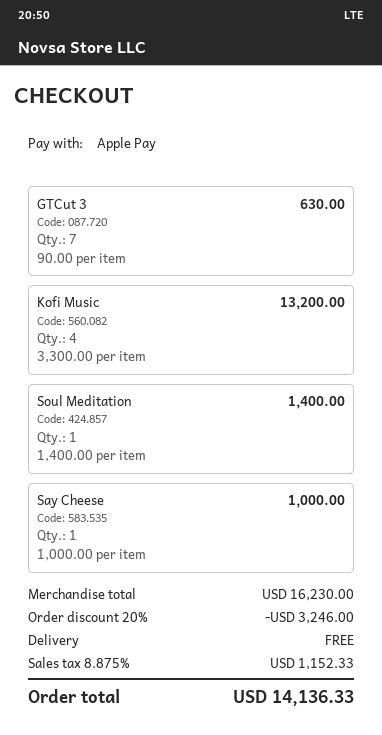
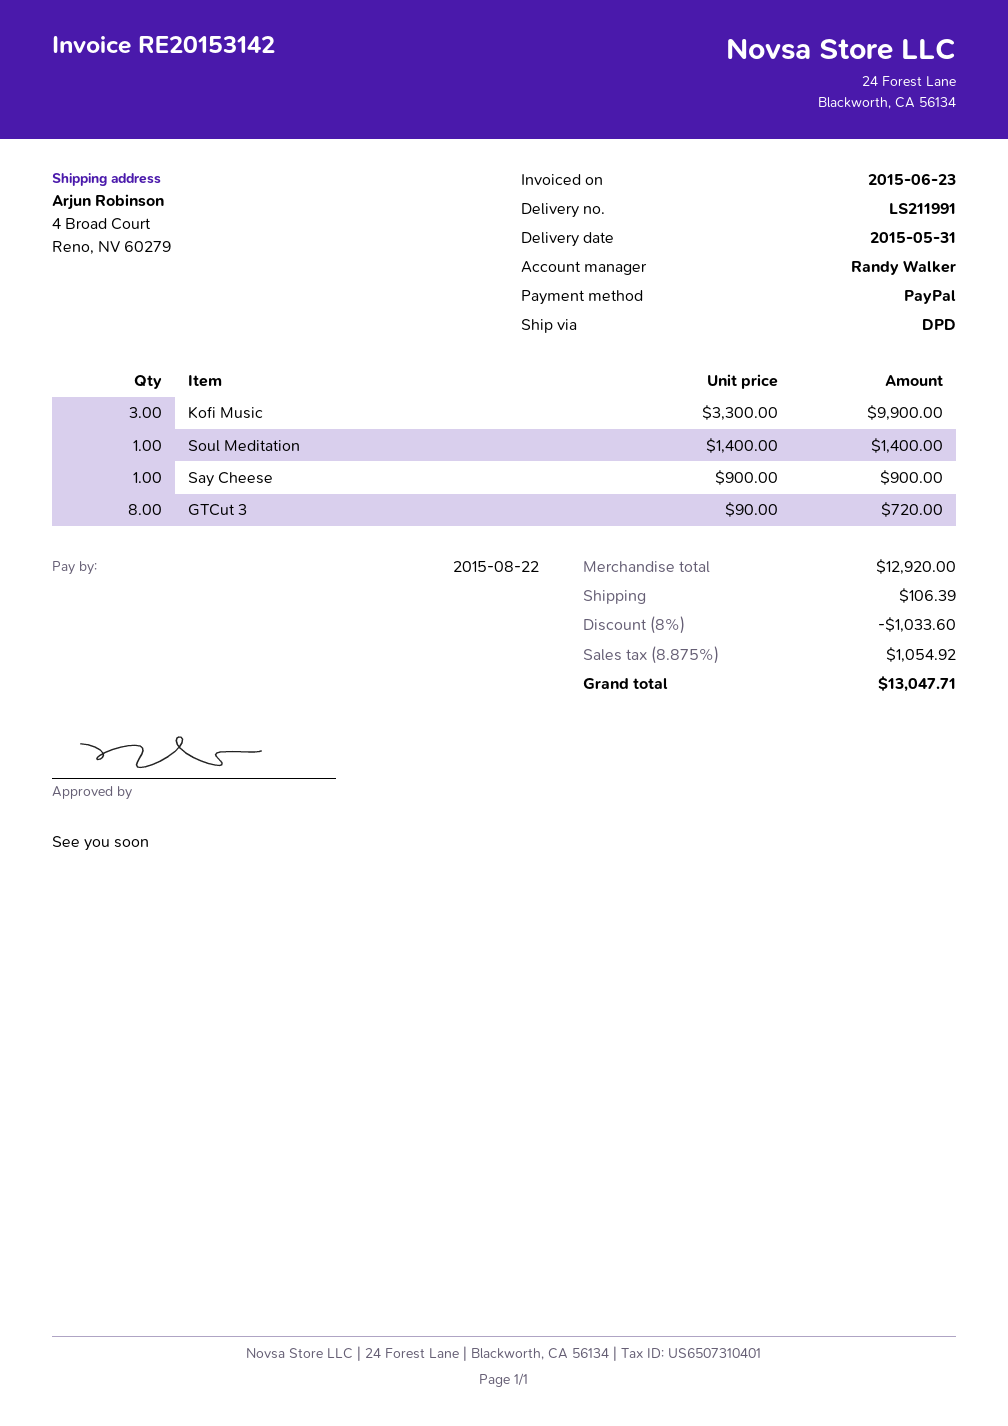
payment method: Apple Pay -> PayPal
GTCut 3: 7 x 90.00 = 630.00 -> 8 x 90.00 = 720.00
Kofi Music: 4 x 3300.00 = 13200.00 -> 3 x 3300.00 = 9900.00
Say Cheese: 1 x 1000.00 = 1000.00 -> 1 x 900.00 = 900.00
subtotal: 16230.00 -> 12920.00
discount: 20% = 3246.00 -> 8% = 1033.60
shipping: 0.00 -> 106.39
tax: 8.875% = 1152.33 -> 8.875% = 1054.92
total: 14136.33 -> 13047.71

